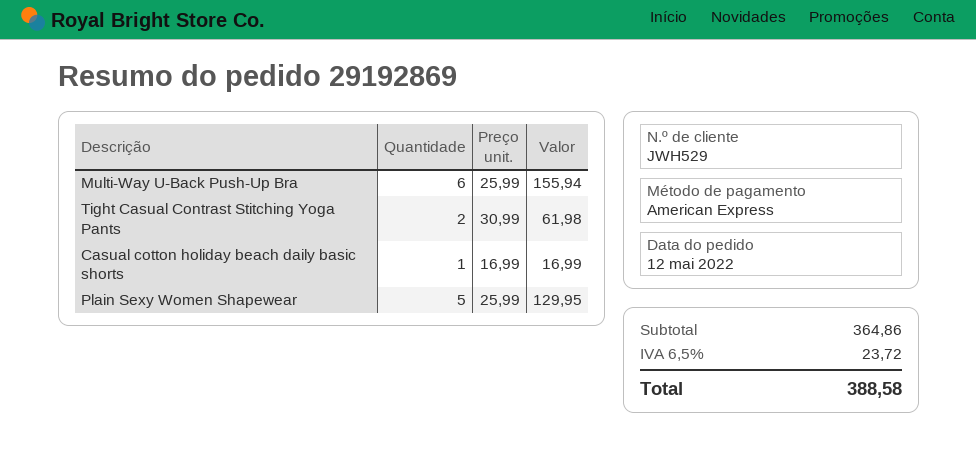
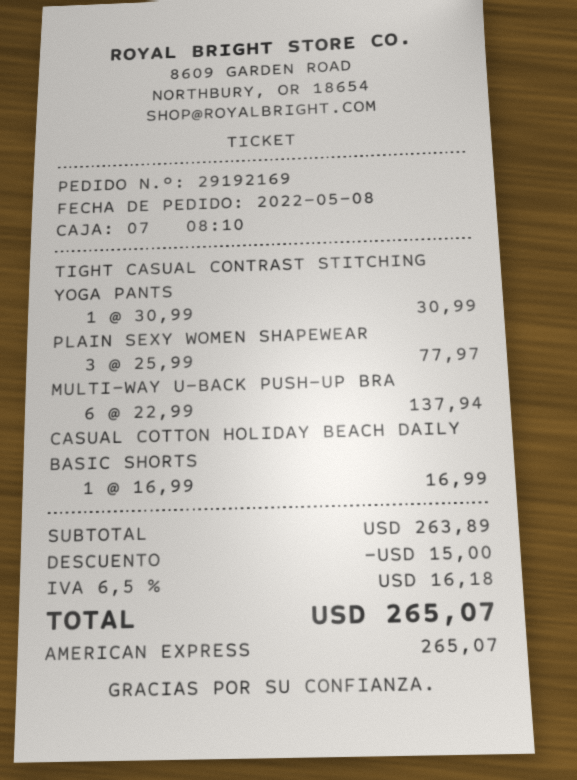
order number: 29192869 -> 29192169
order date: 2022-05-12 -> 2022-05-08
Multi-Way U-Back Push-Up Bra: 6 x 25.99 = 155.94 -> 6 x 22.99 = 137.94
Tight Casual Contrast Stitching Yoga Pants: 2 x 30.99 = 61.98 -> 1 x 30.99 = 30.99
Plain Sexy Women Shapewear: 5 x 25.99 = 129.95 -> 3 x 25.99 = 77.97
subtotal: 364.86 -> 263.89
discount: none -> 15.00
tax: 6.5% = 23.72 -> 6.5% = 16.18
total: 388.58 -> 265.07

